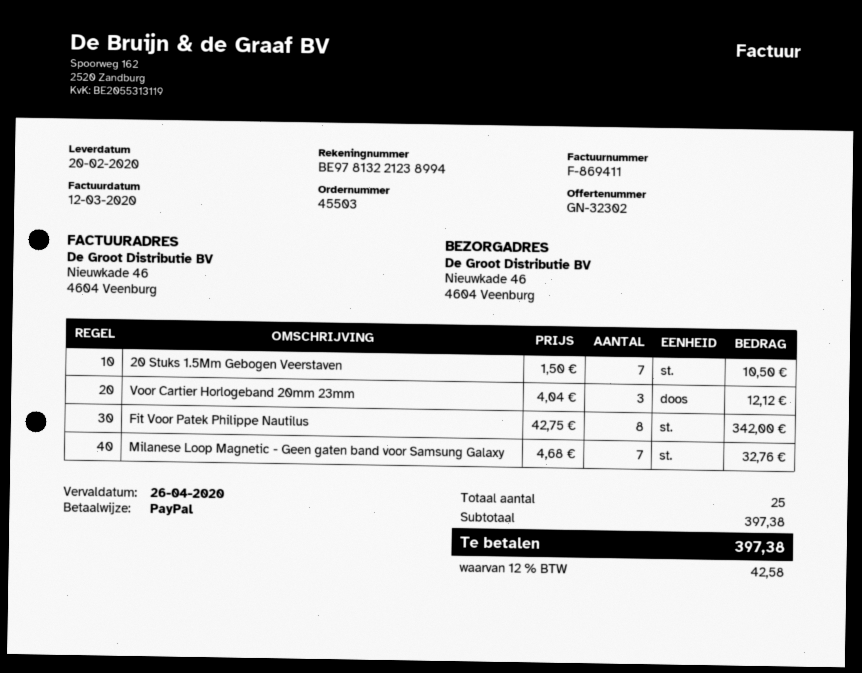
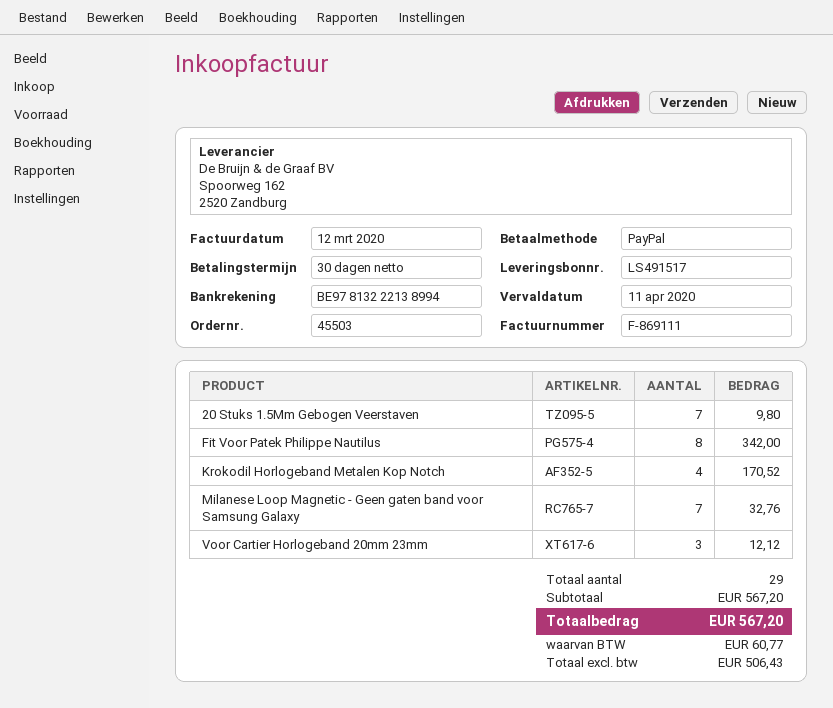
invoice number: F-869411 -> F-869111
due date: 2020-04-26 -> 2020-04-11
bank account: BE97813221238994 -> BE97813222138994
20 Stuks 1.5Mm Gebogen Veerstaven: 7 for 10.50 -> 7 for 9.80
Krokodil Horlogeband Metalen Kop Notch: none -> 4 for 170.52
total quantity: 25 -> 29
subtotal: 397.38 -> 567.20
tax: 42.58 -> 60.77
total: 397.38 -> 567.20

